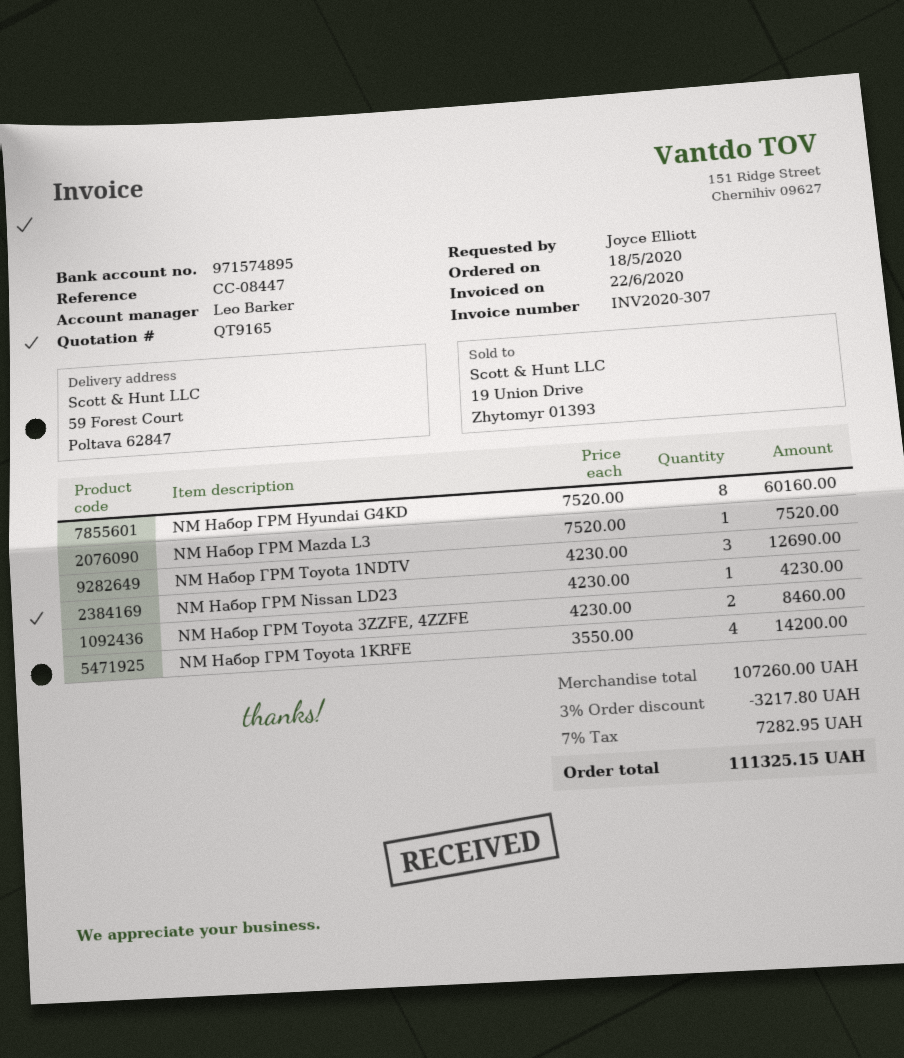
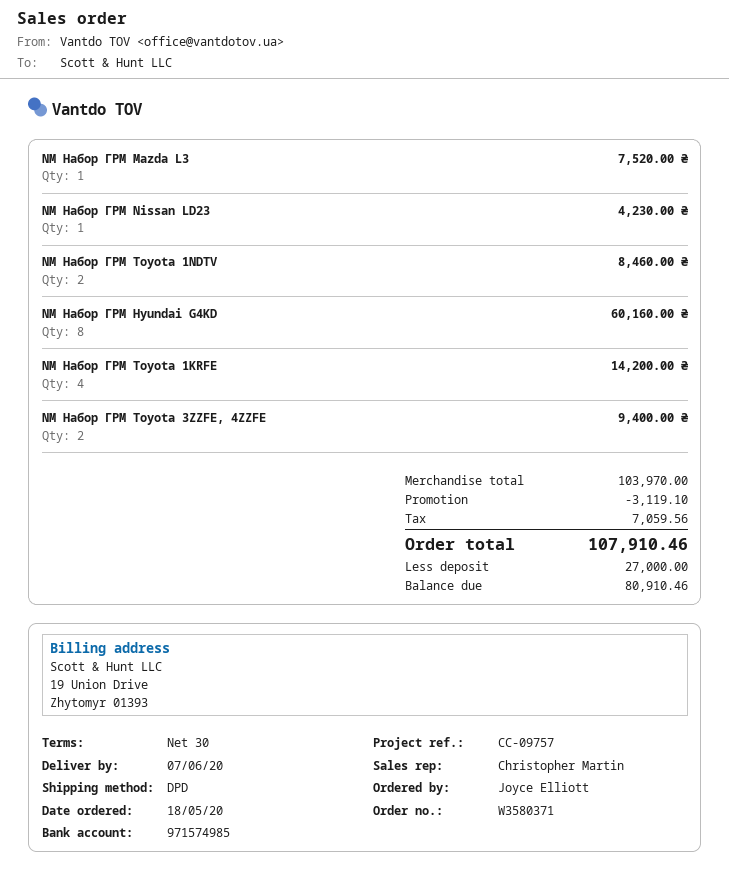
reference: CC-08447 -> CC-09757
sales rep: Leo Barker -> Christopher Martin
bank account: 971574895 -> 971574985
NM Набор ГРМ Toyota 1NDTV: 3 for 12690.00 -> 2 for 8460.00
NM Набор ГРМ Toyota 3ZZFE, 4ZZFE: 2 for 8460.00 -> 2 for 9400.00
subtotal: 107260.00 -> 103970.00
discount: 3217.80 -> 3119.10
tax: 7282.95 -> 7059.56
total: 111325.15 -> 107910.46

